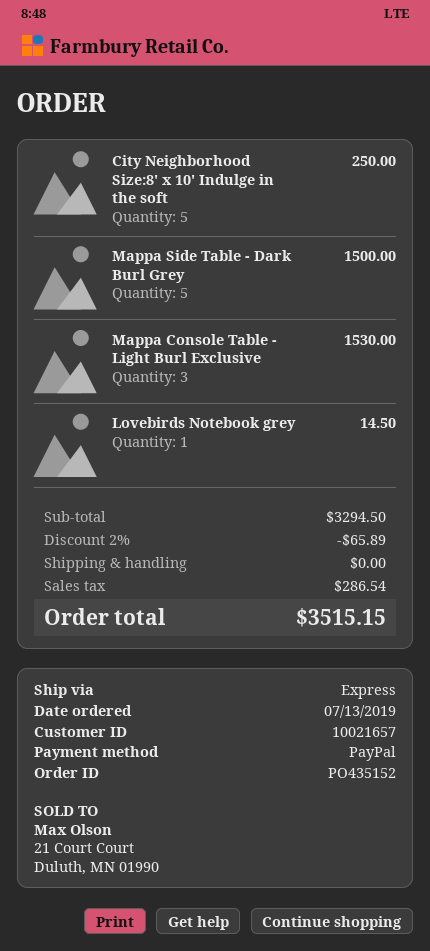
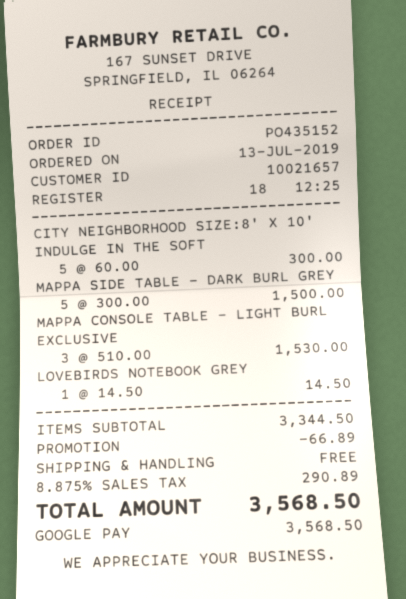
payment method: PayPal -> Google Pay
City Neighborhood Size:8' x 10' Indulge in the soft: 5 for 250.00 -> 5 for 300.00
subtotal: 3294.50 -> 3344.50
discount: 65.89 -> 66.89
tax: 286.54 -> 290.89
total: 3515.15 -> 3568.50

